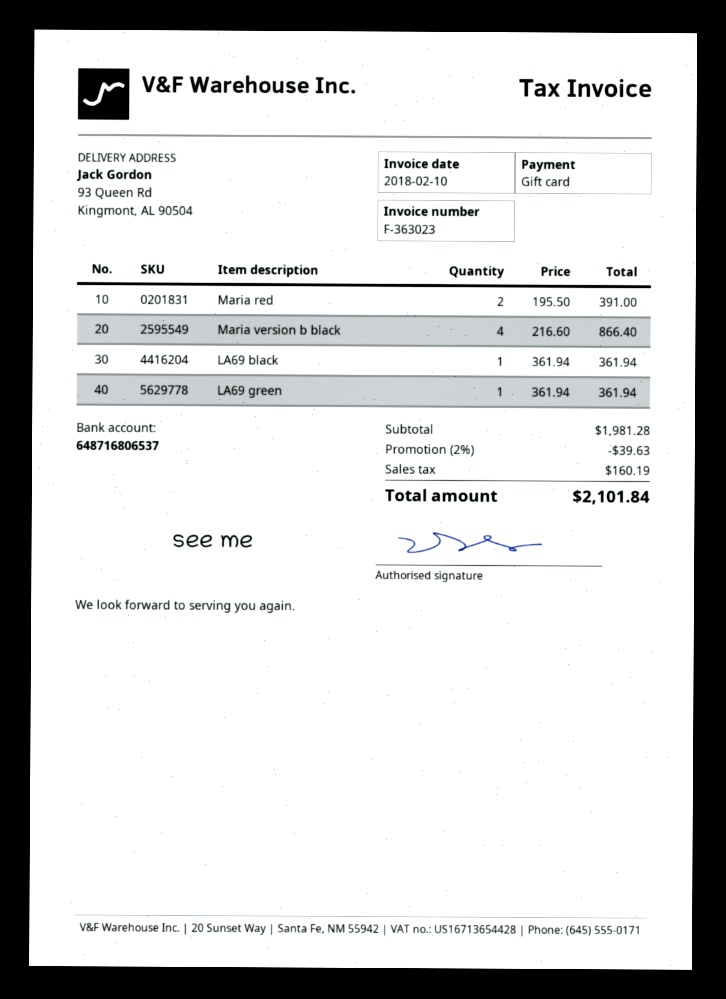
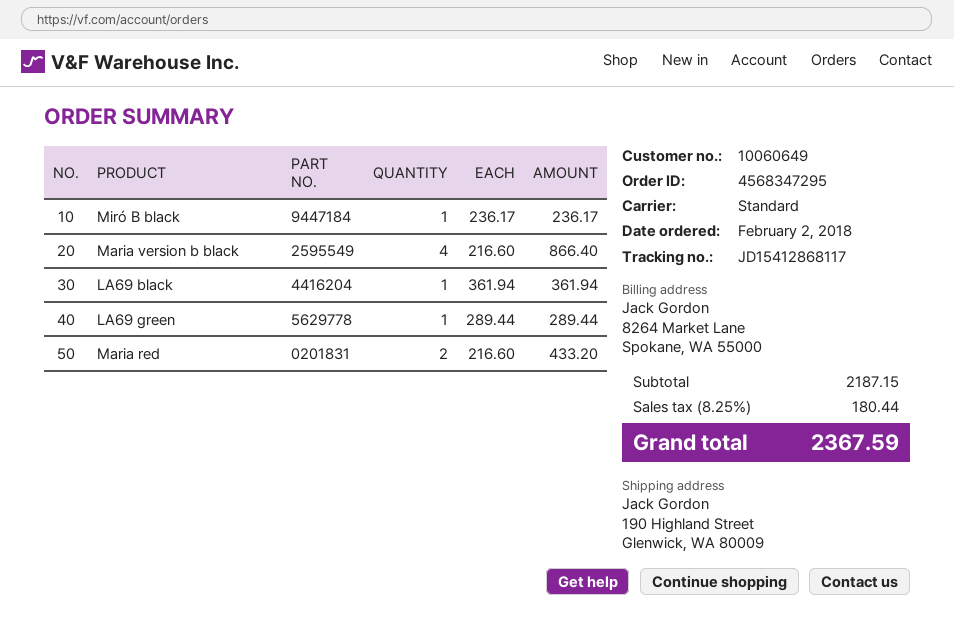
ship to: 93 Queen Rd, Kingmont, AL 90504 -> 190 Highland Street, Glenwick, WA 80009
Maria red: 2 x 195.50 = 391.00 -> 2 x 216.60 = 433.20
LA69 green: 1 x 361.94 = 361.94 -> 1 x 289.44 = 289.44
Miró B black: none -> 1 x 236.17 = 236.17
subtotal: 1981.28 -> 2187.15
discount: 2% = 39.63 -> none
tax: 160.19 -> 180.44
total: 2101.84 -> 2367.59

